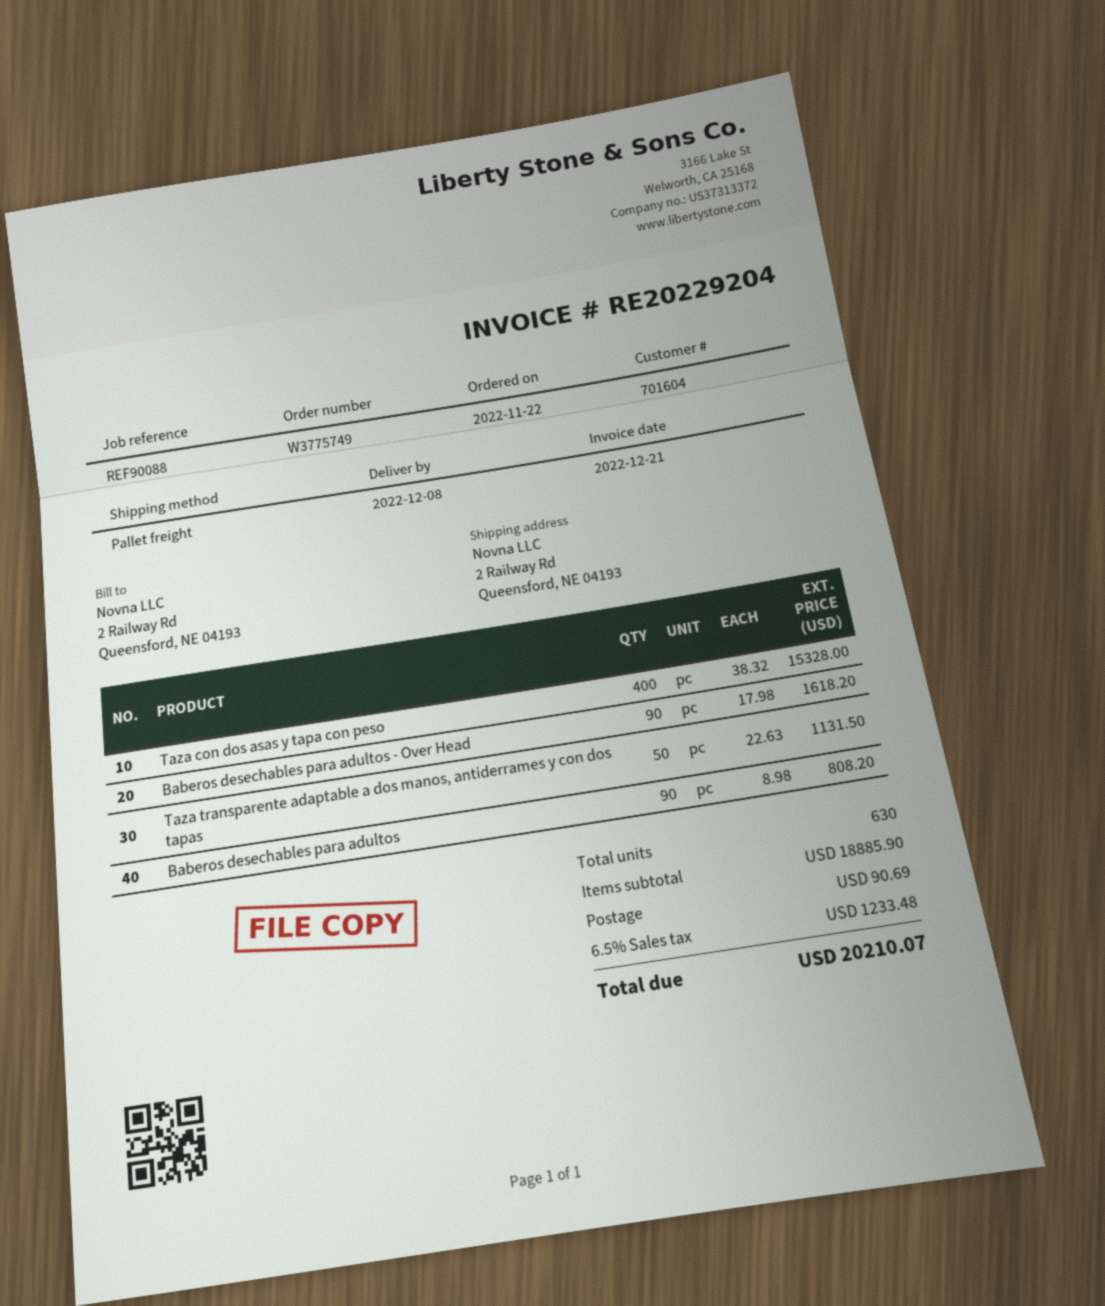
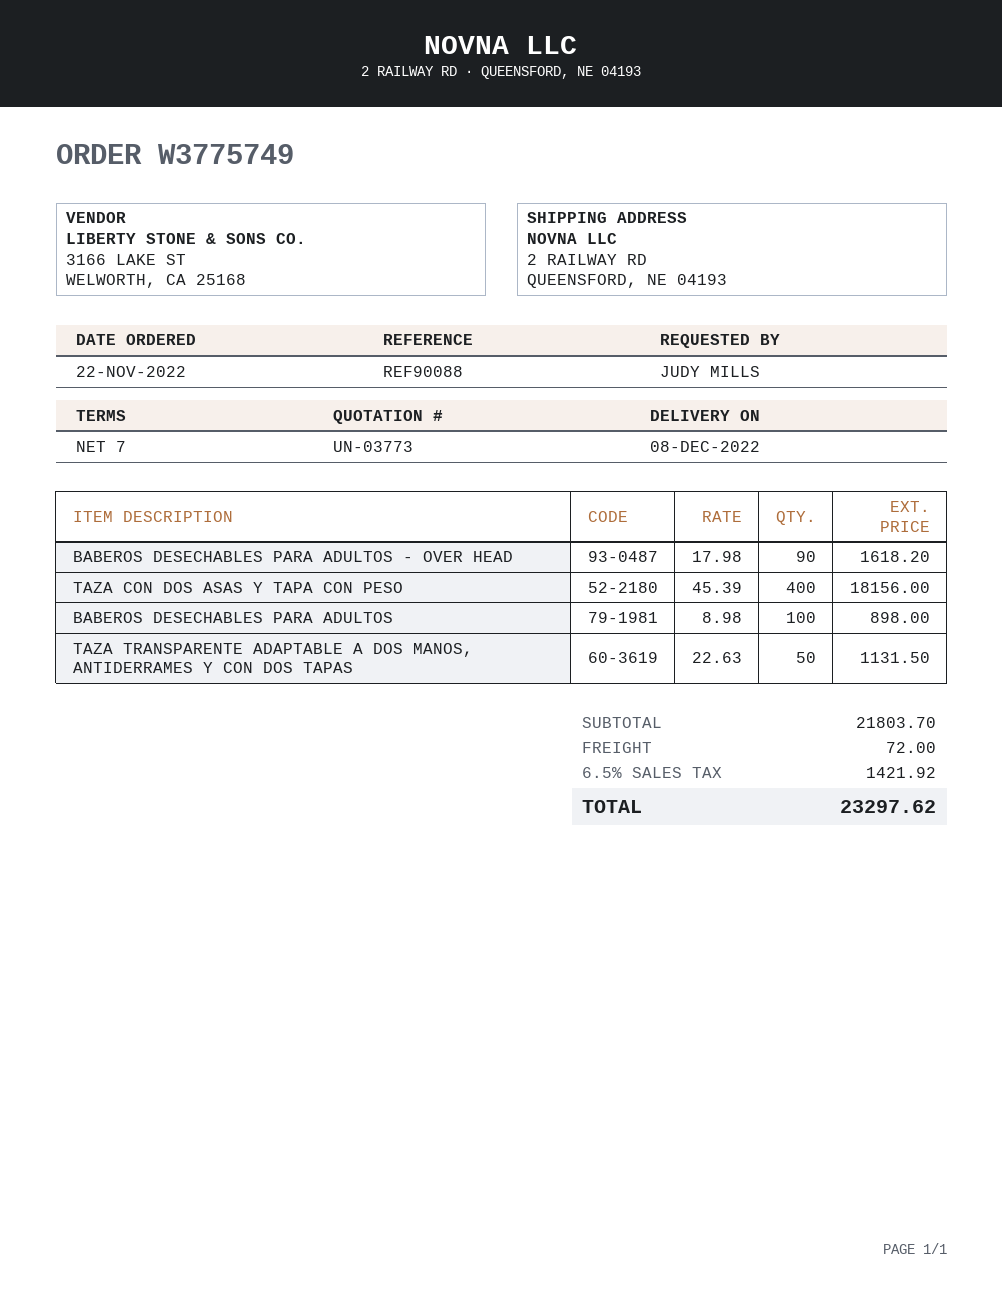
Taza con dos asas y tapa con peso: 400 x 38.32 = 15328.00 -> 400 x 45.39 = 18156.00
Baberos desechables para adultos: 90 x 8.98 = 808.20 -> 100 x 8.98 = 898.00
subtotal: 18885.90 -> 21803.70
shipping: 90.69 -> 72.00
tax: 6.5% = 1233.48 -> 6.5% = 1421.92
total: 20210.07 -> 23297.62

